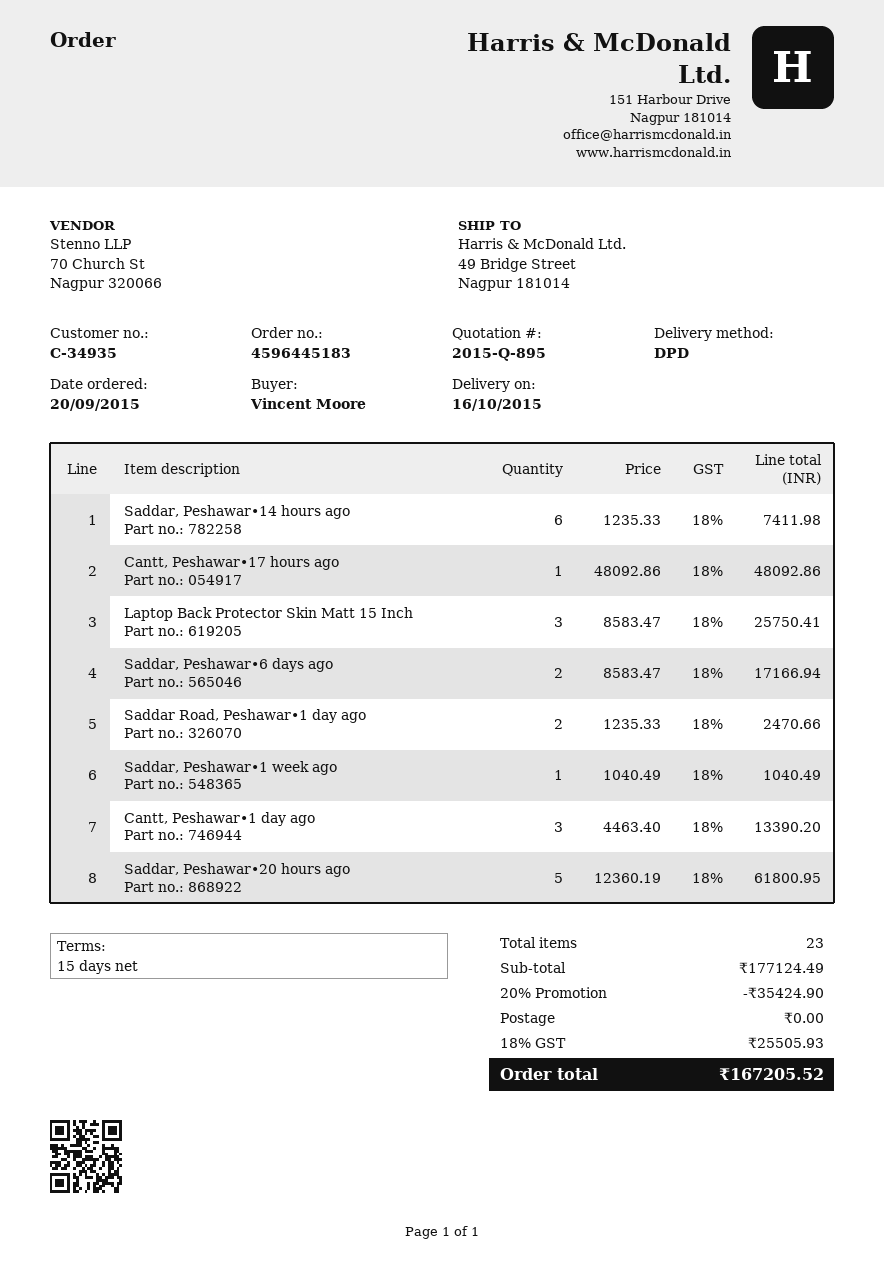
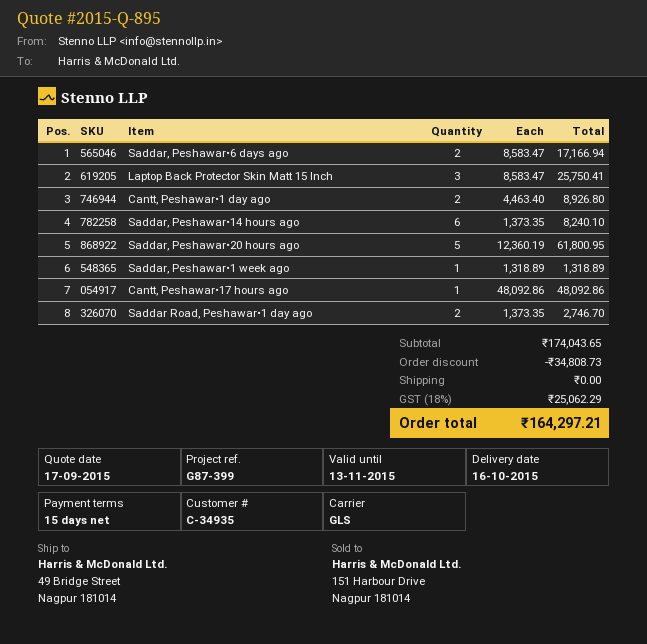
shipping method: DPD -> GLS
Saddar, Peshawar•14 hours ago: 6 x 1235.33 = 7411.98 -> 6 x 1373.35 = 8240.10
Saddar Road, Peshawar•1 day ago: 2 x 1235.33 = 2470.66 -> 2 x 1373.35 = 2746.70
Saddar, Peshawar•1 week ago: 1 x 1040.49 = 1040.49 -> 1 x 1318.89 = 1318.89
Cantt, Peshawar•1 day ago: 3 x 4463.40 = 13390.20 -> 2 x 4463.40 = 8926.80
subtotal: 177124.49 -> 174043.65
discount: 35424.90 -> 34808.73
tax: 18% = 25505.93 -> 18% = 25062.29
total: 167205.52 -> 164297.21

